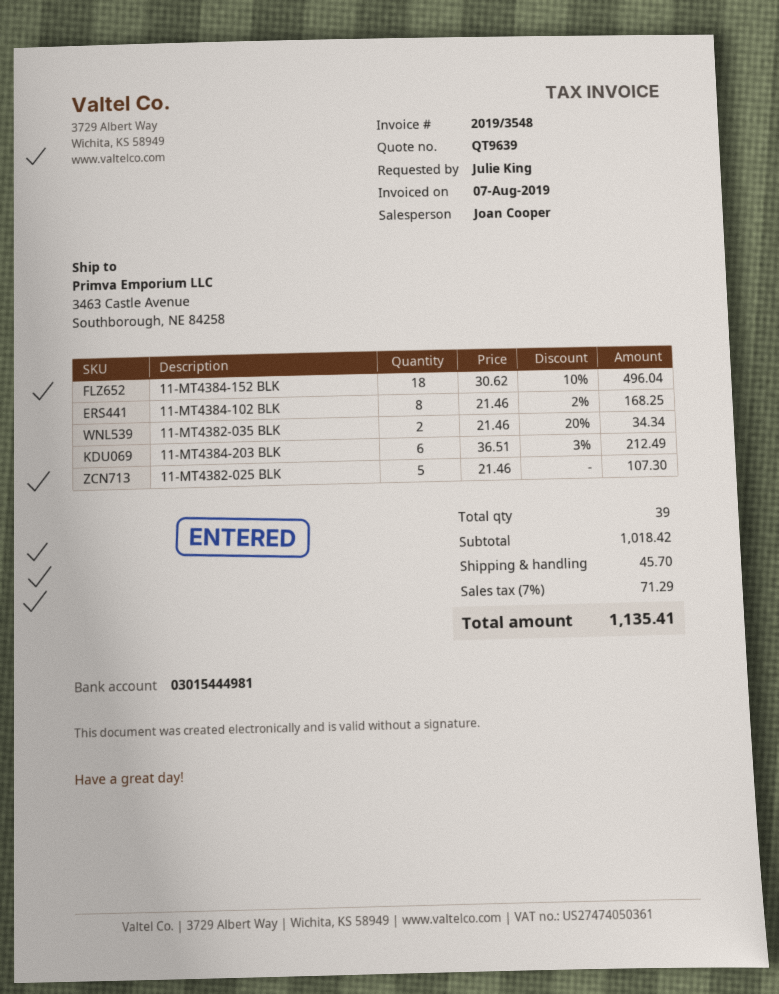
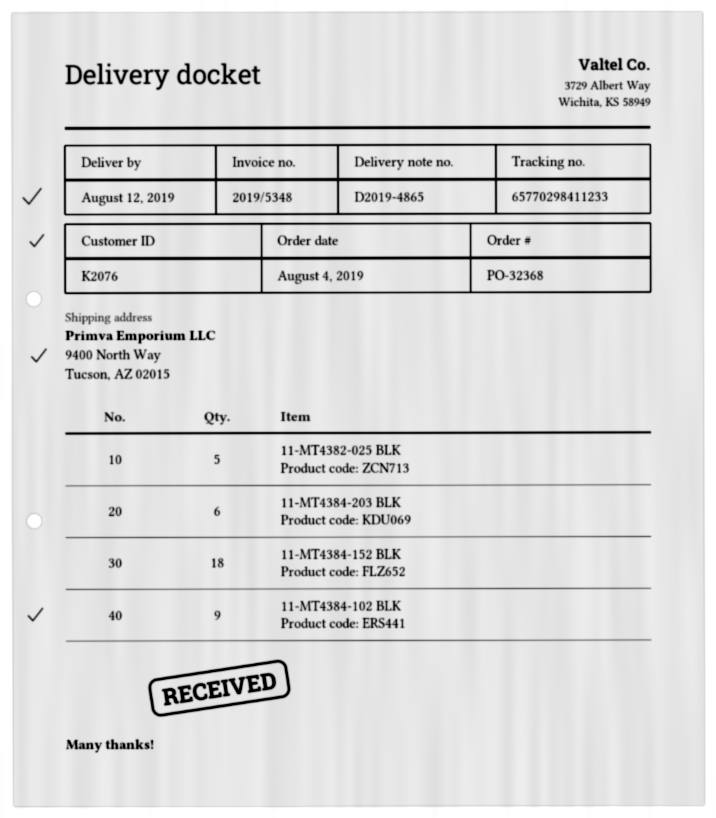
invoice number: 2019/3548 -> 2019/5348
ship to: 3463 Castle Avenue, Southborough, NE 84258 -> 9400 North Way, Tucson, AZ 02015
11-MT4384-102 BLK: 8 -> 9
11-MT4382-035 BLK: 2 -> none

